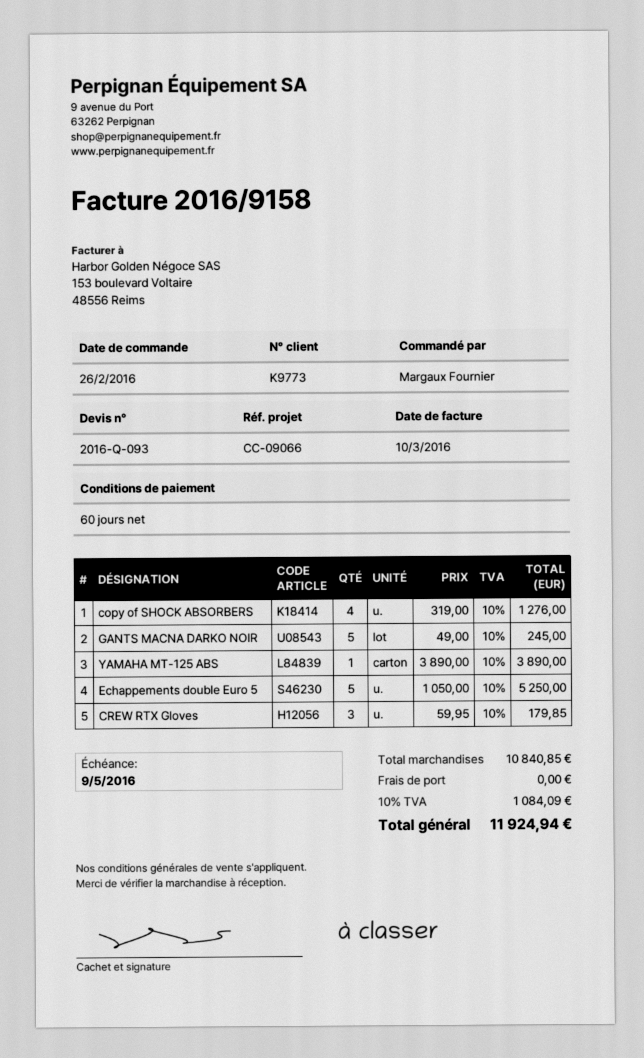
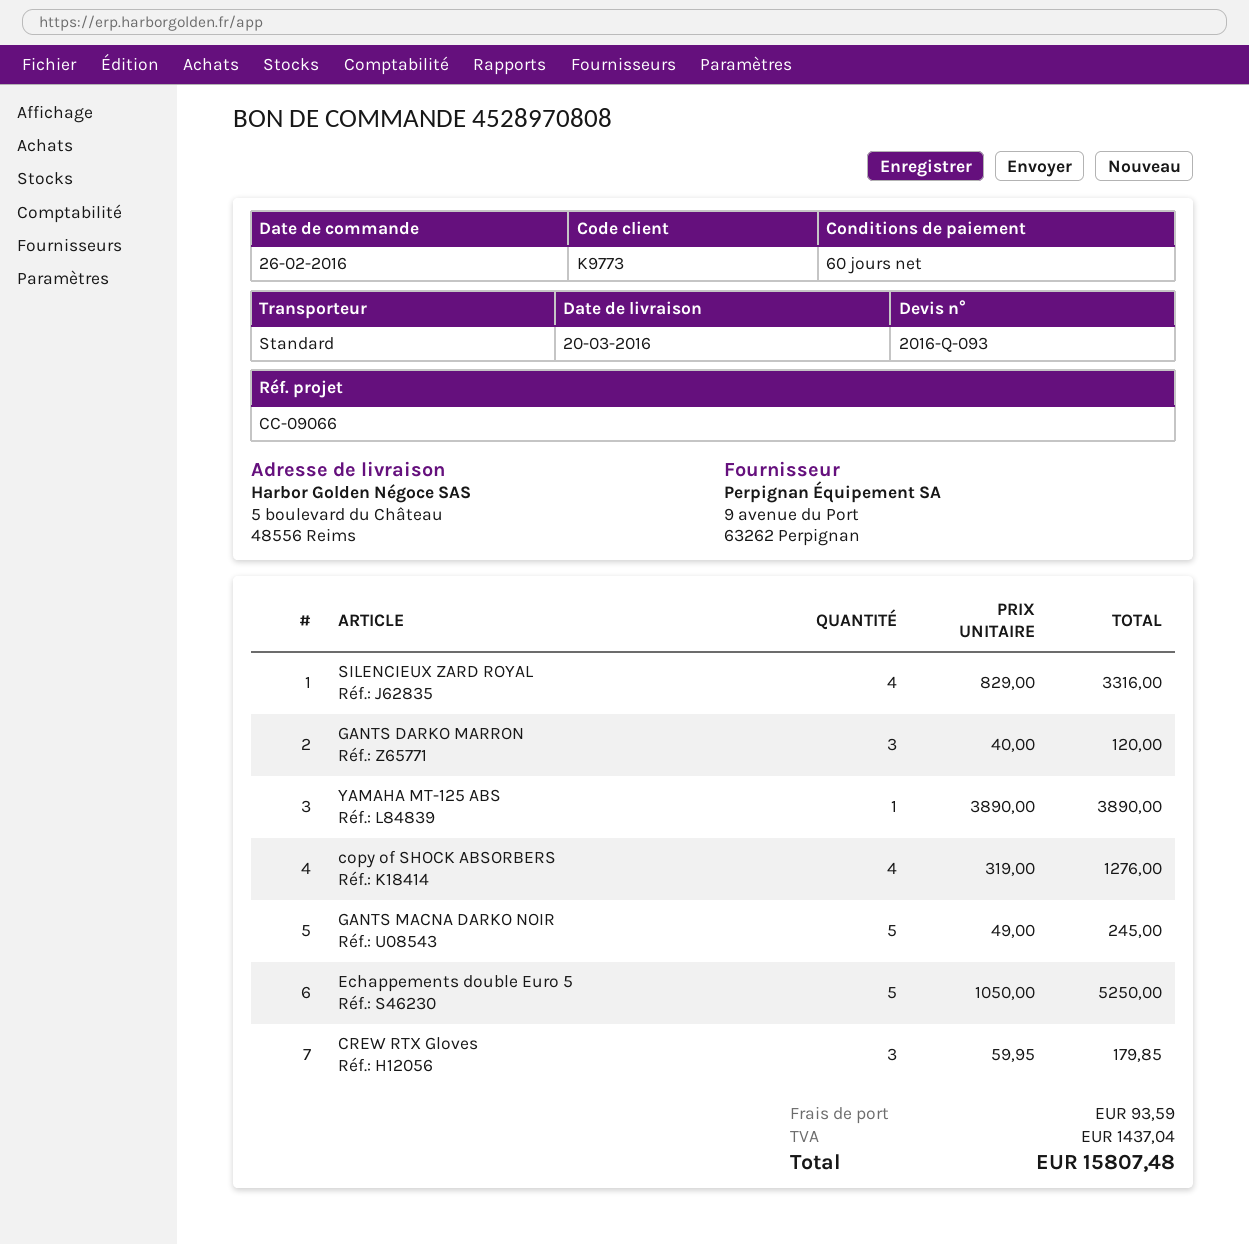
SILENCIEUX ZARD ROYAL: none -> 4 x 829.00 = 3316.00
GANTS DARKO MARRON: none -> 3 x 40.00 = 120.00
shipping: 0.00 -> 93.59
tax: 1084.09 -> 1437.04
total: 11924.94 -> 15807.48

